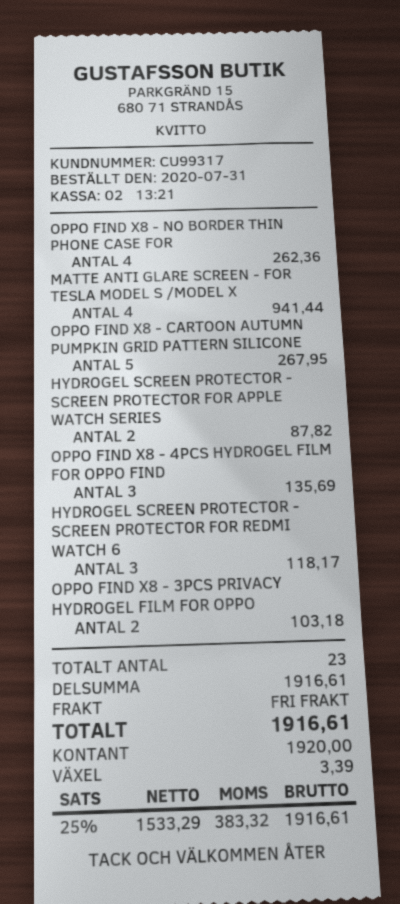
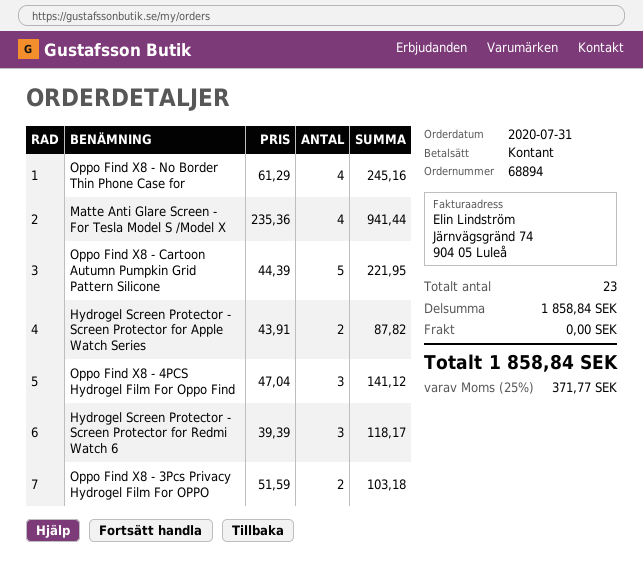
OPPO FIND X8 - NO BORDER THIN PHONE CASE FOR: 4 for 262.36 -> 4 for 245.16
OPPO FIND X8 - CARTOON AUTUMN PUMPKIN GRID PATTERN SILICONE: 5 for 267.95 -> 5 for 221.95
OPPO FIND X8 - 4PCS HYDROGEL FILM FOR OPPO FIND: 3 for 135.69 -> 3 for 141.12
subtotal: 1916.61 -> 1858.84
tax: 25% = 383.32 -> 25% = 371.77
total: 1916.61 -> 1858.84

